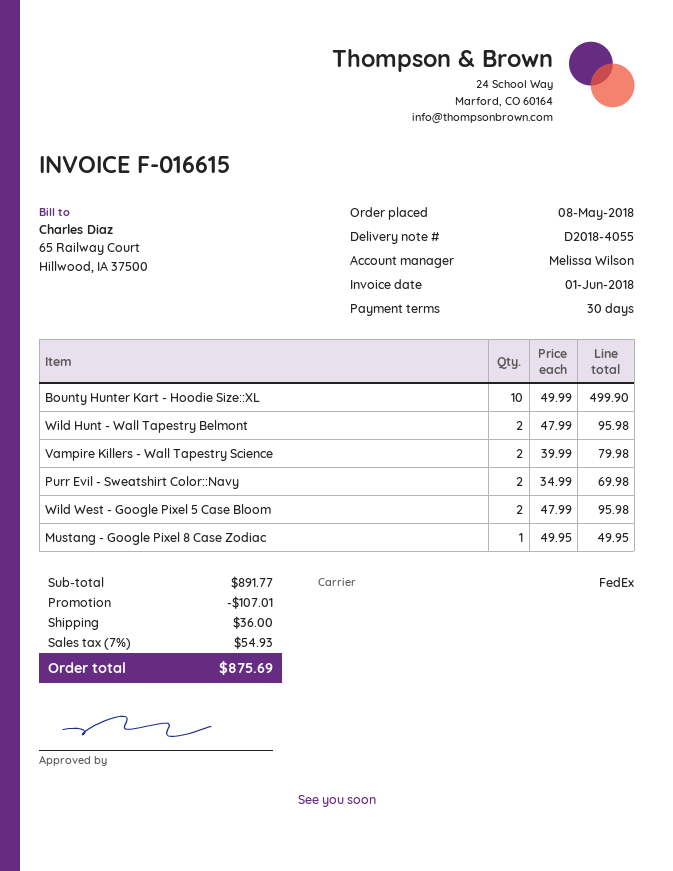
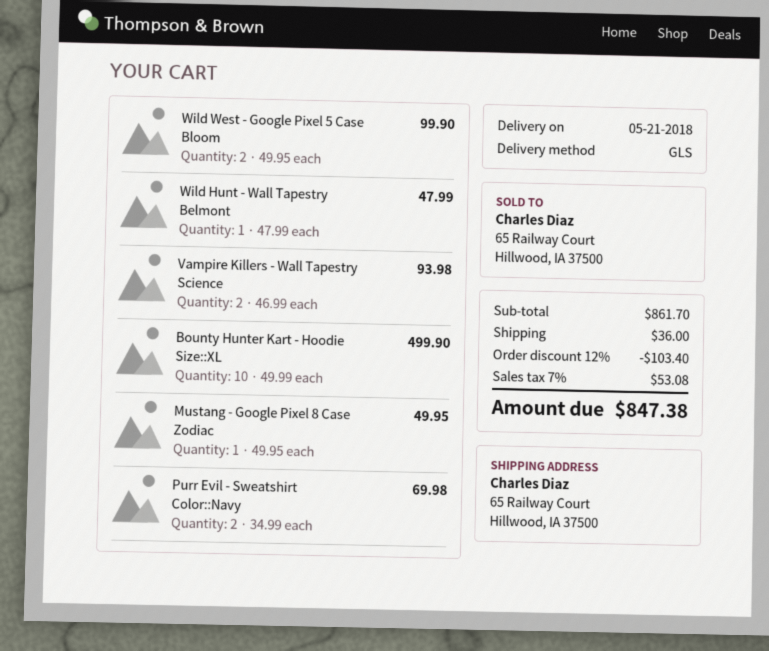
shipping method: FedEx -> GLS
Wild Hunt - Wall Tapestry Belmont: 2 x 47.99 = 95.98 -> 1 x 47.99 = 47.99
Vampire Killers - Wall Tapestry Science: 2 x 39.99 = 79.98 -> 2 x 46.99 = 93.98
Wild West - Google Pixel 5 Case Bloom: 2 x 47.99 = 95.98 -> 2 x 49.95 = 99.90
subtotal: 891.77 -> 861.70
discount: 107.01 -> 103.40
tax: 7% = 54.93 -> 7% = 53.08
total: 875.69 -> 847.38

